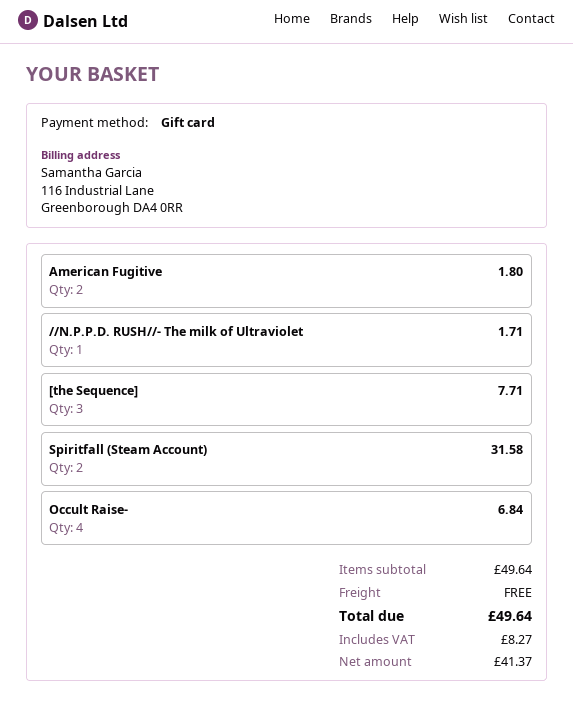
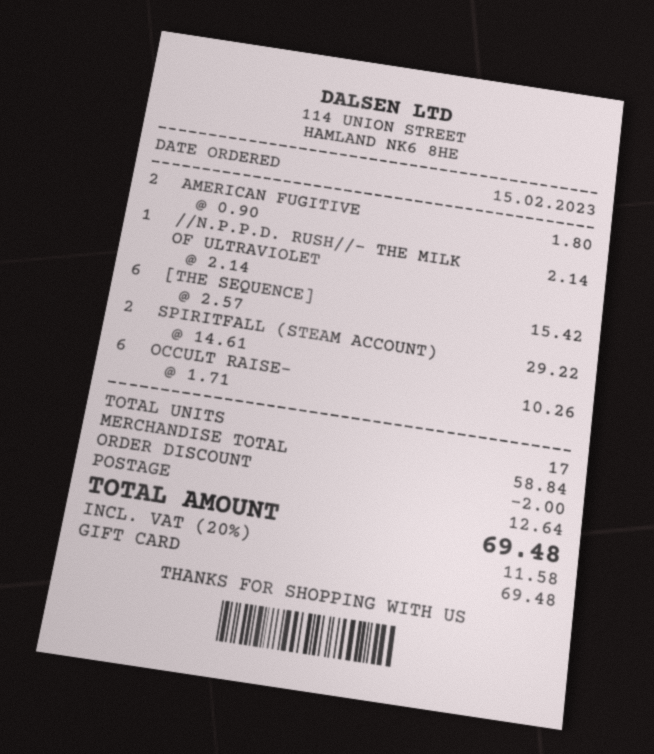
//N.P.P.D. RUSH//- The milk of Ultraviolet: 1 for 1.71 -> 1 for 2.14
[the Sequence]: 3 for 7.71 -> 6 for 15.42
Spiritfall (Steam Account): 2 for 31.58 -> 2 for 29.22
Occult Raise-: 4 for 6.84 -> 6 for 10.26
subtotal: 49.64 -> 58.84
discount: none -> 2.00
shipping: 0.00 -> 12.64
tax: 8.27 -> 11.58
total: 49.64 -> 69.48

